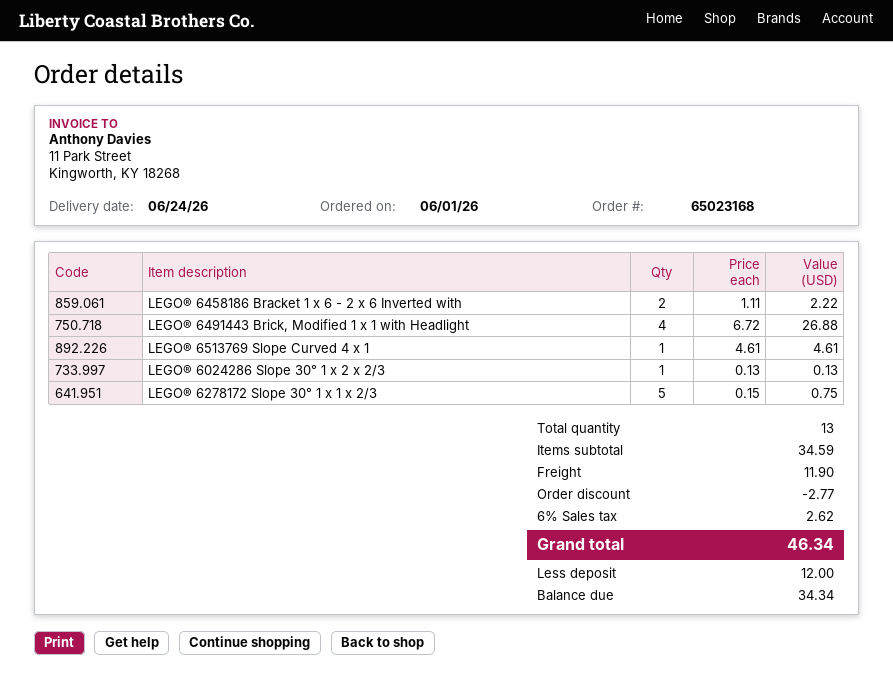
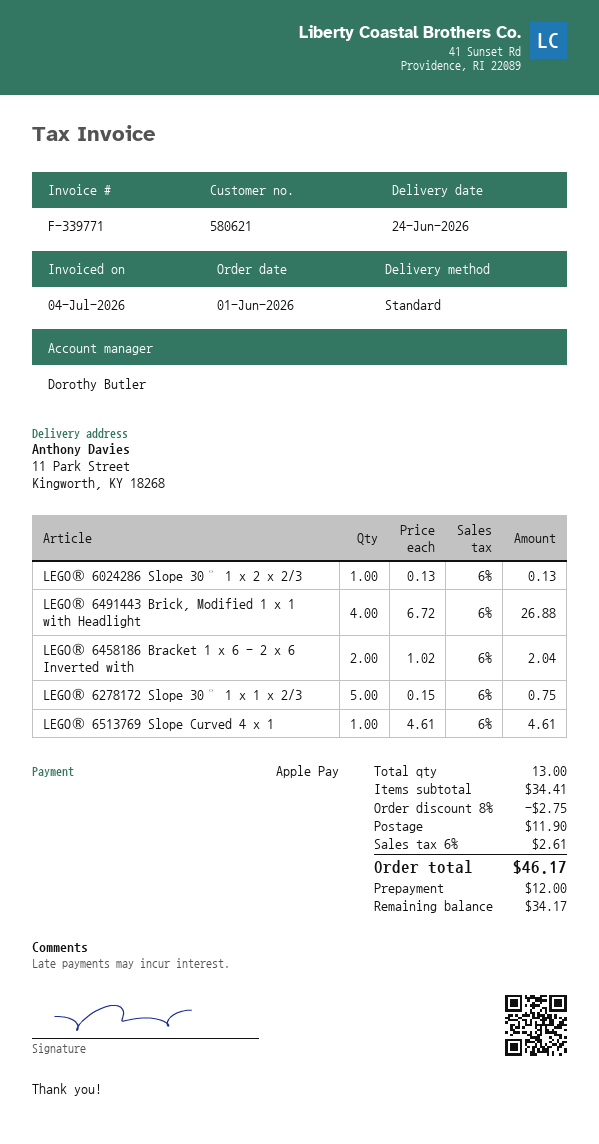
LEGO® 6458186 Bracket 1 x 6 - 2 x 6 Inverted with: 2 x 1.11 = 2.22 -> 2 x 1.02 = 2.04
subtotal: 34.59 -> 34.41
discount: 2.77 -> 2.75
tax: 6% = 2.62 -> 6% = 2.61
total: 46.34 -> 46.17
balance: 34.34 -> 34.17

